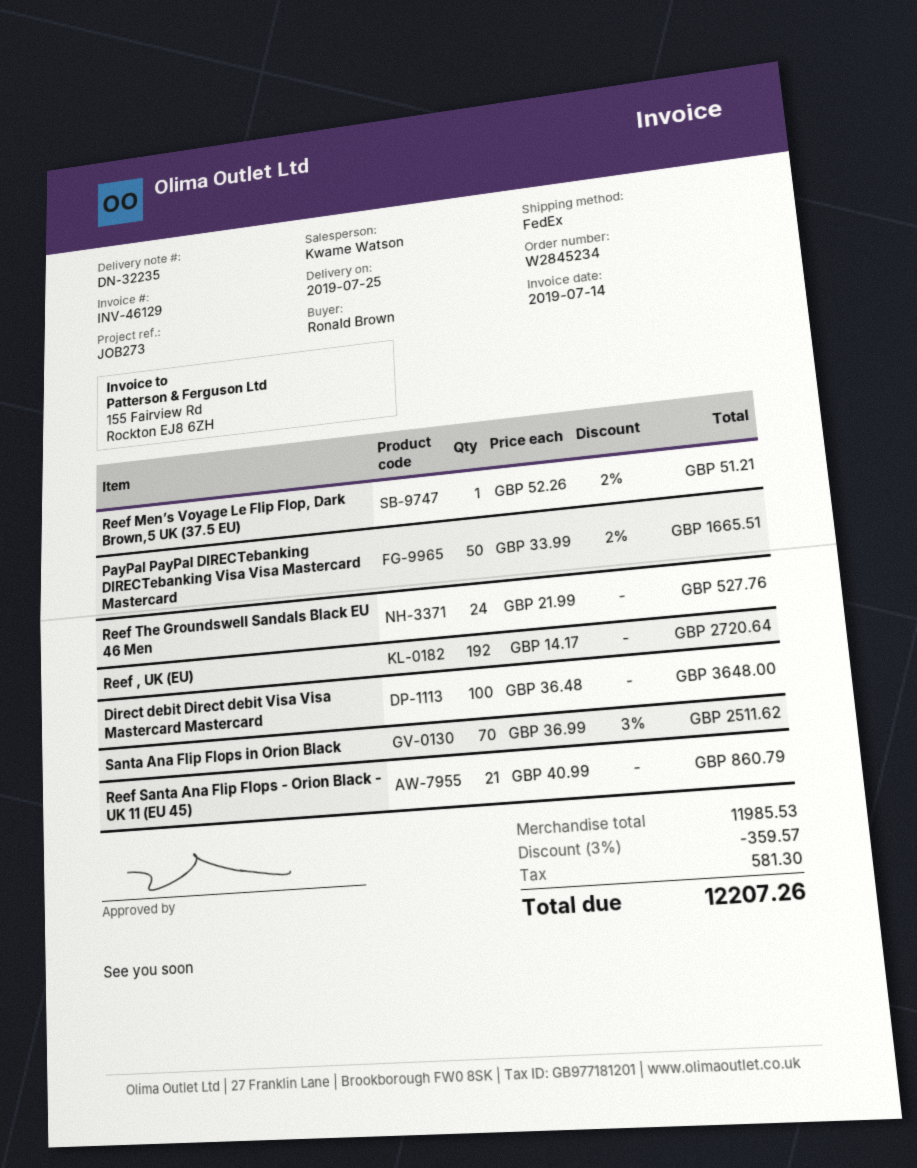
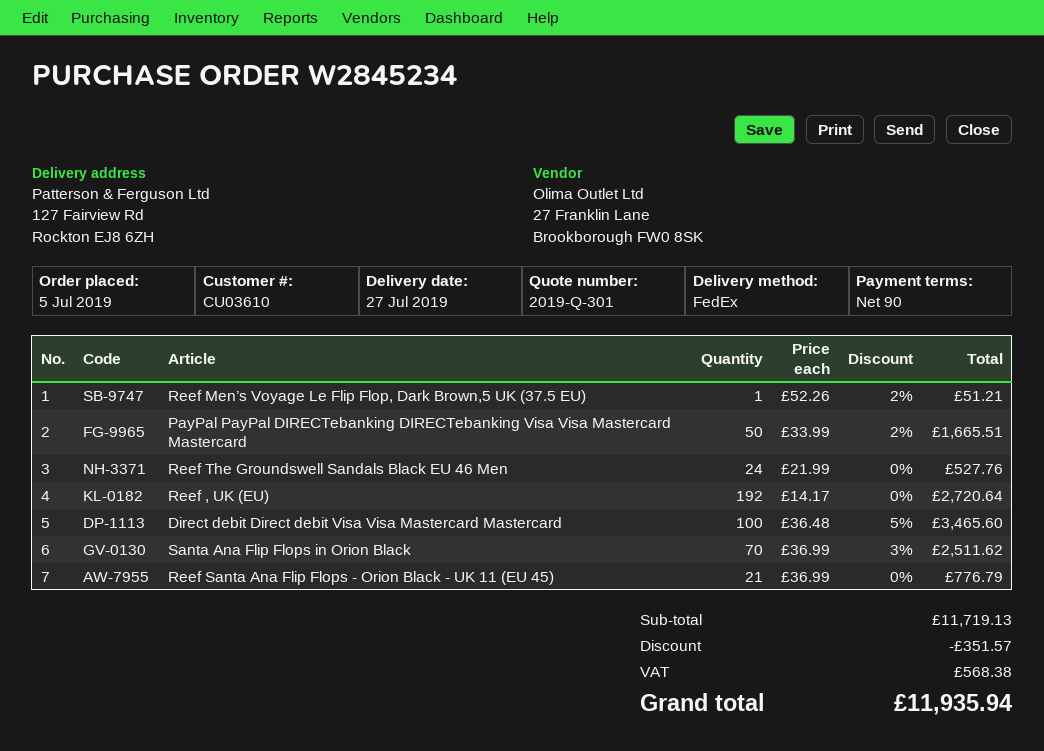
delivery date: 2019-07-25 -> 2019-07-27
Direct debit Direct debit Visa Visa Mastercard Mastercard: 100 x 36.48 = 3648.00 -> 100 x 36.48 - 5% = 3465.60
Reef Santa Ana Flip Flops - Orion Black - UK 11 (EU 45): 21 x 40.99 = 860.79 -> 21 x 36.99 = 776.79
subtotal: 11985.53 -> 11719.13
discount: 359.57 -> 351.57
tax: 581.30 -> 568.38
total: 12207.26 -> 11935.94

